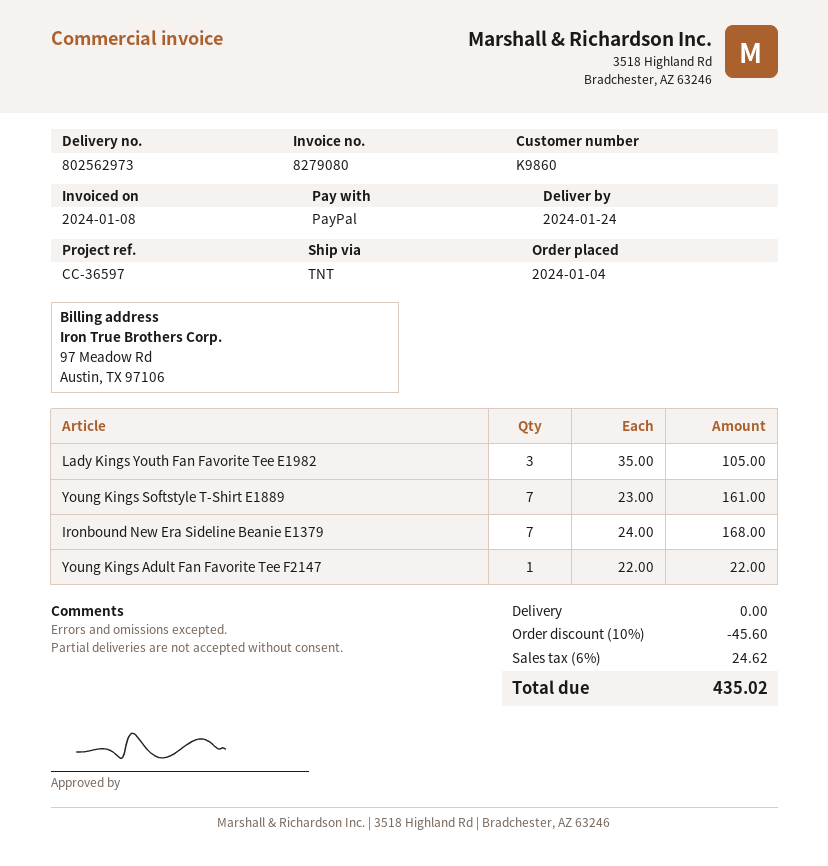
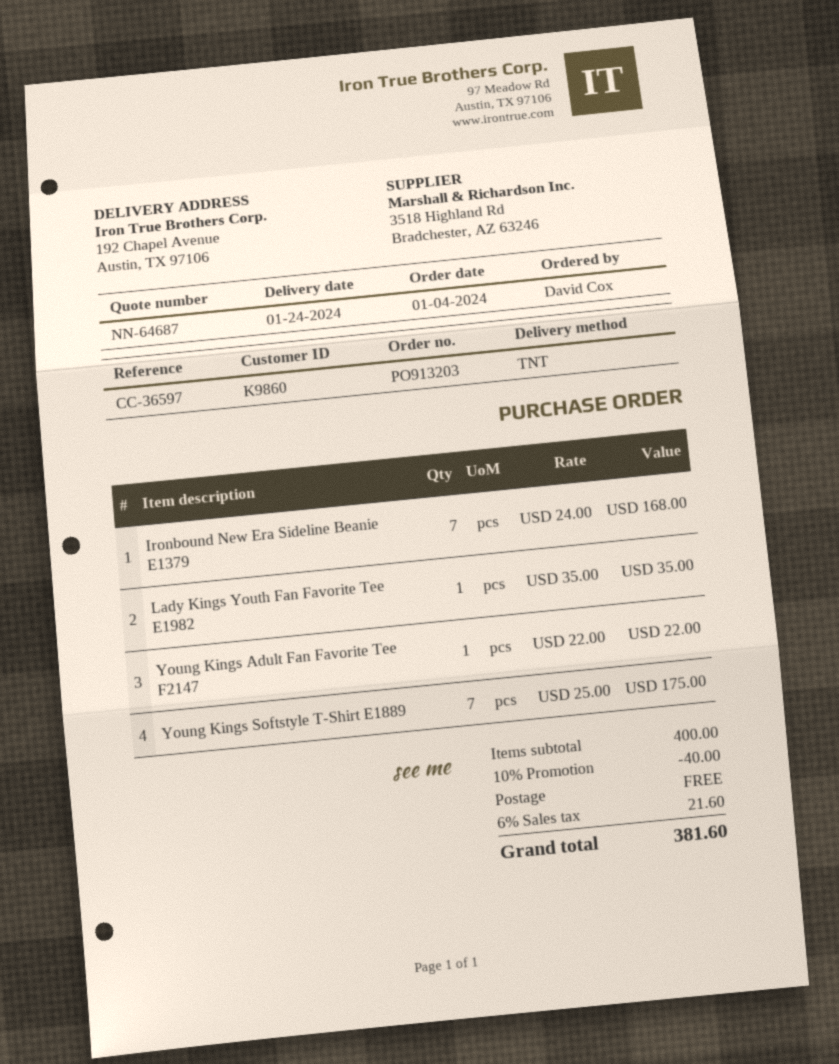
Lady Kings Youth Fan Favorite Tee E1982: 3 x 35.00 = 105.00 -> 1 x 35.00 = 35.00
Young Kings Softstyle T-Shirt E1889: 7 x 23.00 = 161.00 -> 7 x 25.00 = 175.00
discount: 10% = 45.60 -> 10% = 40.00
tax: 6% = 24.62 -> 6% = 21.60
total: 435.02 -> 381.60

